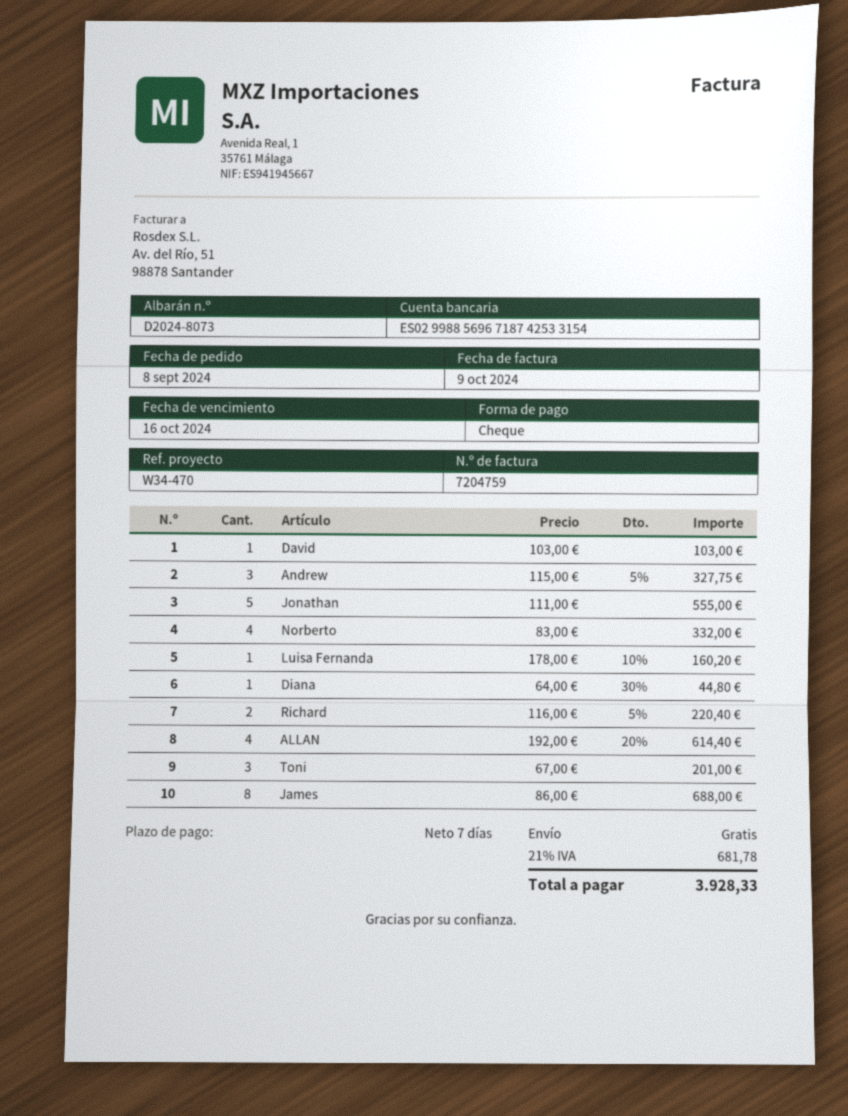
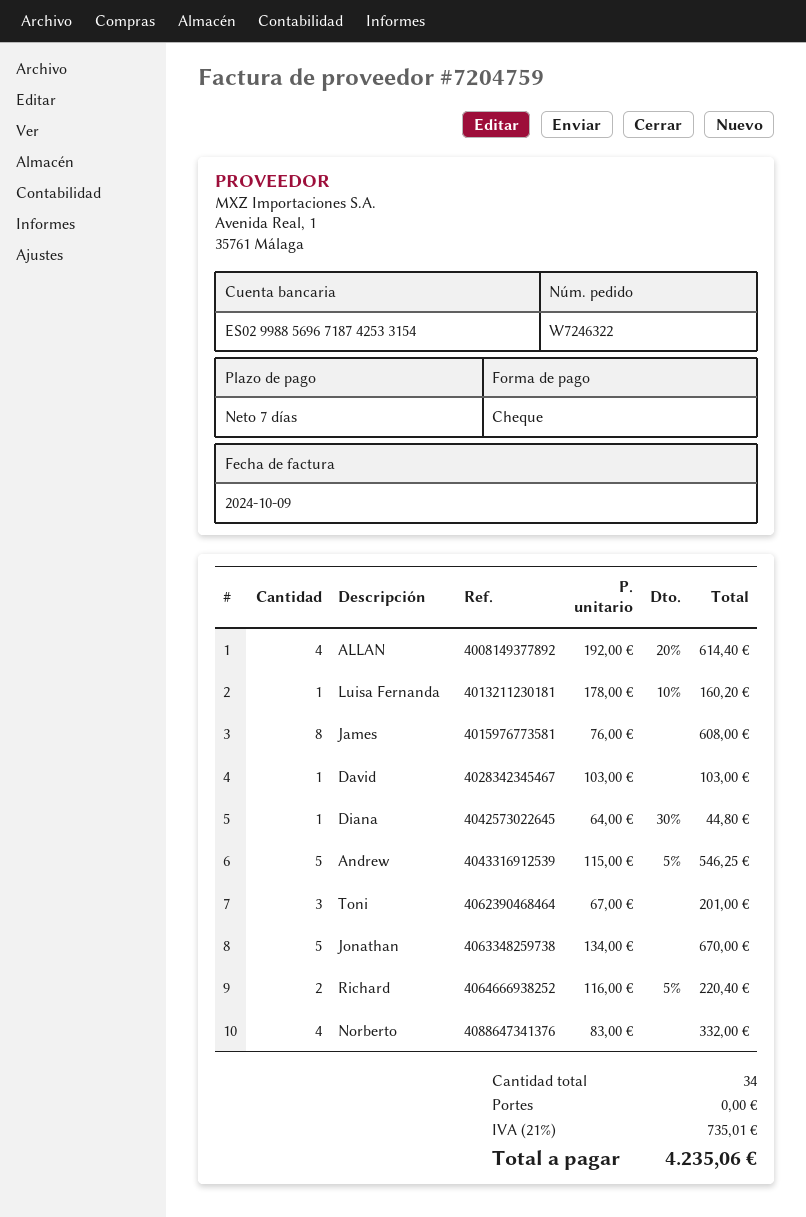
Andrew: 3 x 115.00 - 5% = 327.75 -> 5 x 115.00 - 5% = 546.25
Jonathan: 5 x 111.00 = 555.00 -> 5 x 134.00 = 670.00
James: 8 x 86.00 = 688.00 -> 8 x 76.00 = 608.00
tax: 21% = 681.78 -> 21% = 735.01
total: 3928.33 -> 4235.06

